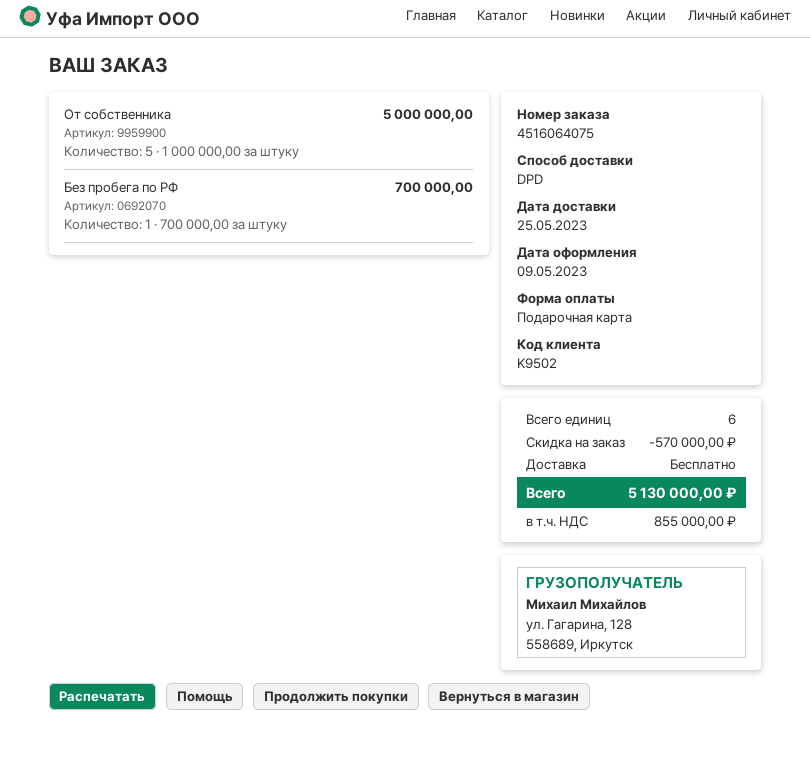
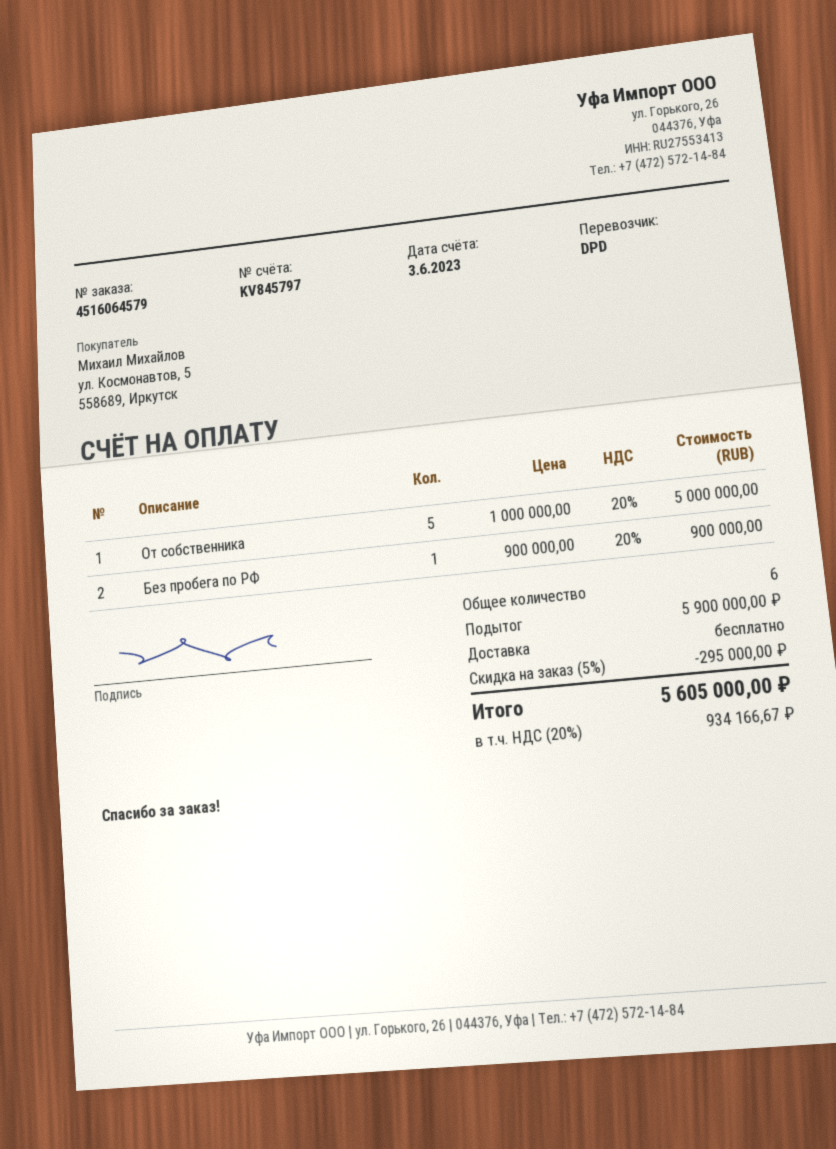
order number: 4516064075 -> 4516064579
Без пробега по РФ: 1 x 700000.00 = 700000.00 -> 1 x 900000.00 = 900000.00
discount: 570000.00 -> 295000.00
tax: 855000.00 -> 934166.67
total: 5130000.00 -> 5605000.00

